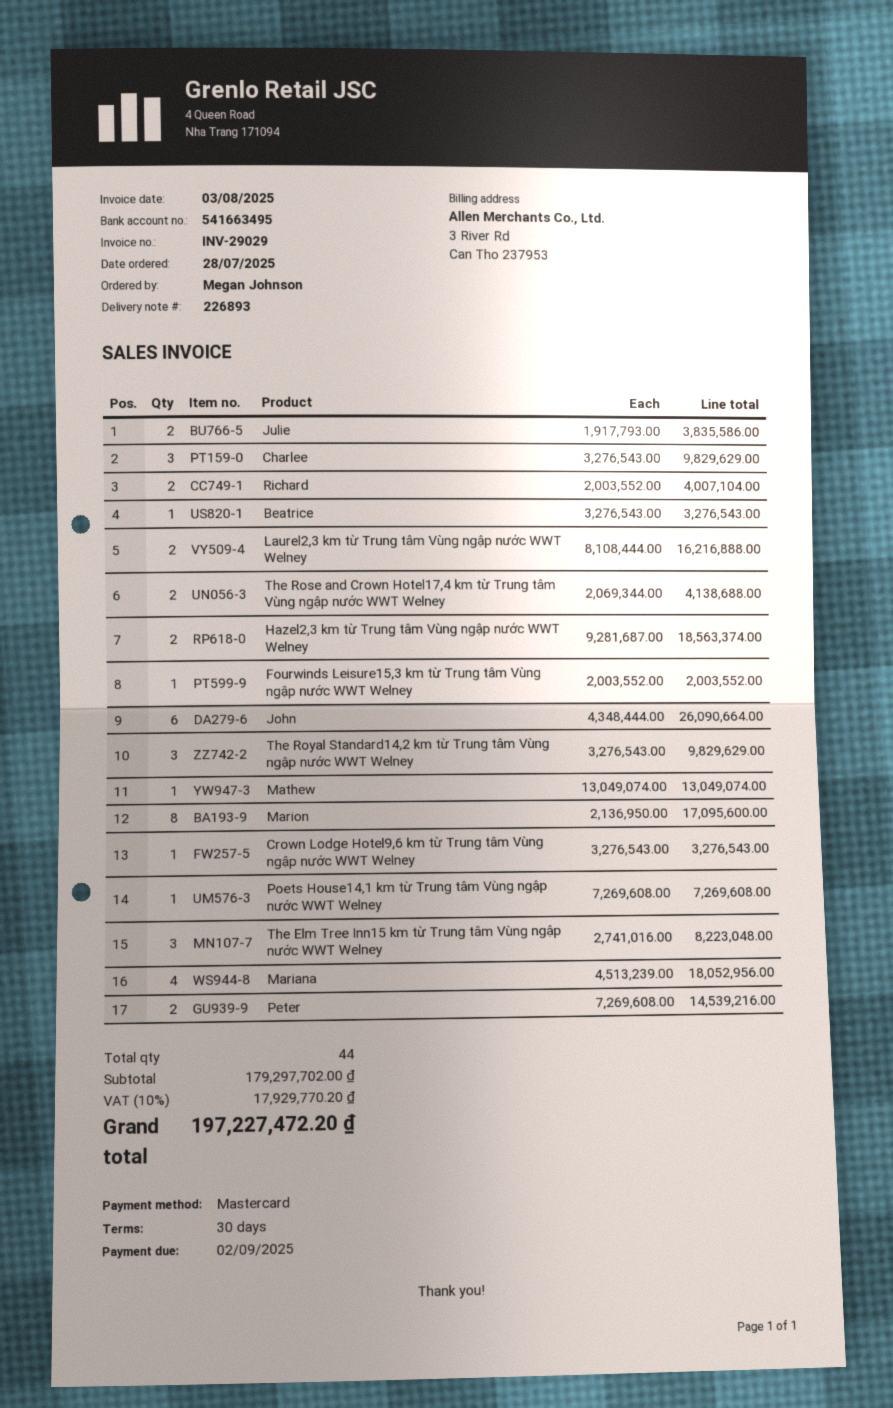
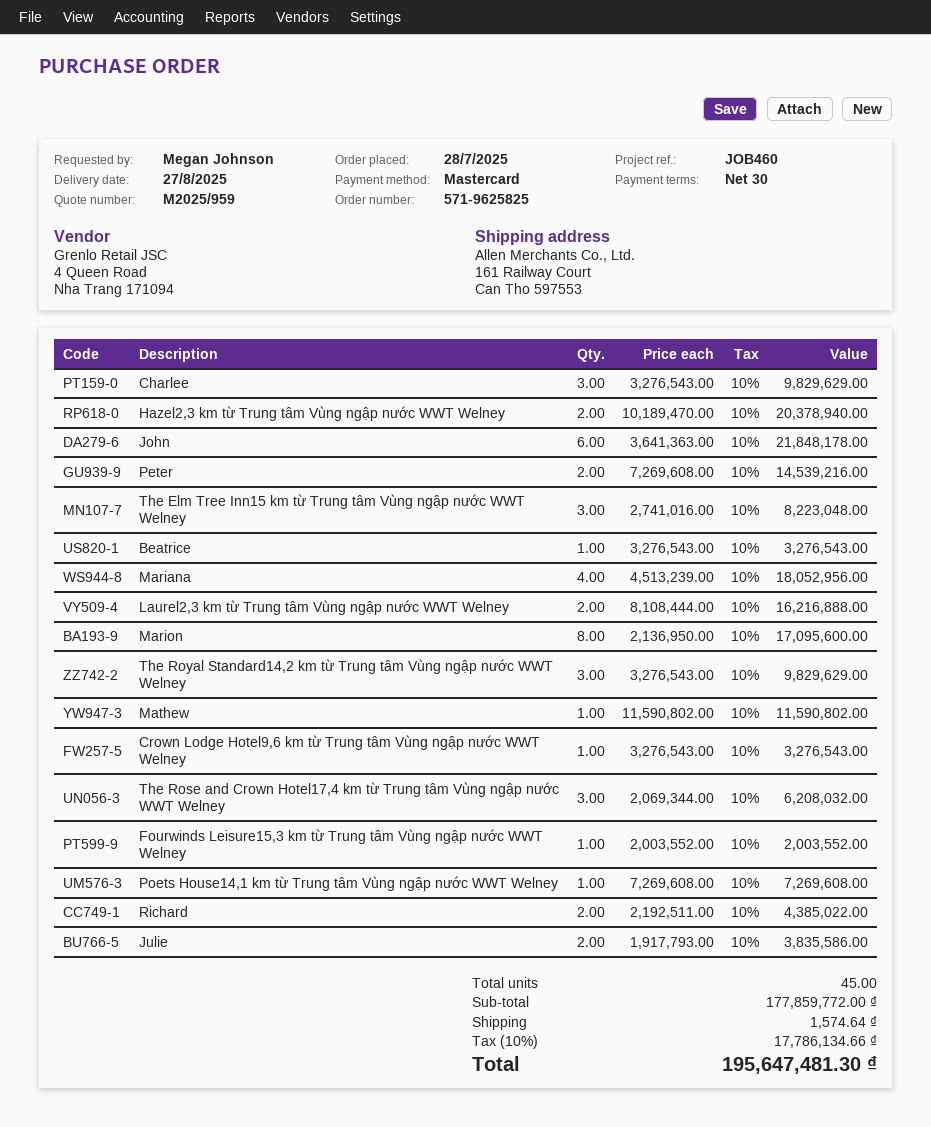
Richard: 2 x 2003552.00 = 4007104.00 -> 2 x 2192511.00 = 4385022.00
The Rose and Crown Hotel17,4 km từ Trung tâm Vùng ngập nước WWT Welney: 2 x 2069344.00 = 4138688.00 -> 3 x 2069344.00 = 6208032.00
Hazel2,3 km từ Trung tâm Vùng ngập nước WWT Welney: 2 x 9281687.00 = 18563374.00 -> 2 x 10189470.00 = 20378940.00
John: 6 x 4348444.00 = 26090664.00 -> 6 x 3641363.00 = 21848178.00
Mathew: 1 x 13049074.00 = 13049074.00 -> 1 x 11590802.00 = 11590802.00
total quantity: 44 -> 45
subtotal: 179297702.00 -> 177859772.00
shipping: none -> 1574.64
tax: 10% = 17929770.20 -> 10% = 17786134.66
total: 197227472.20 -> 195647481.30

